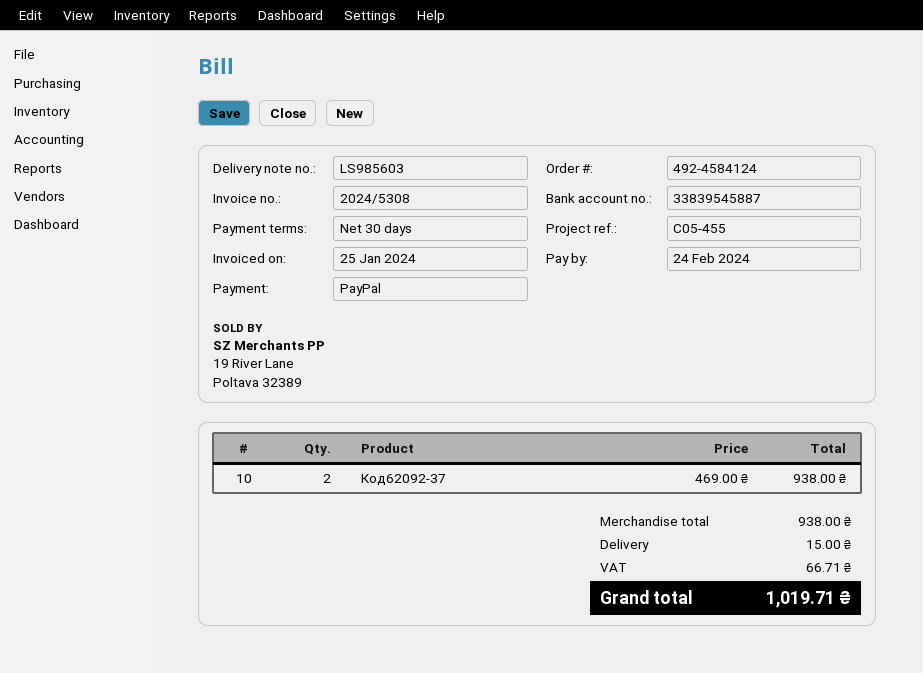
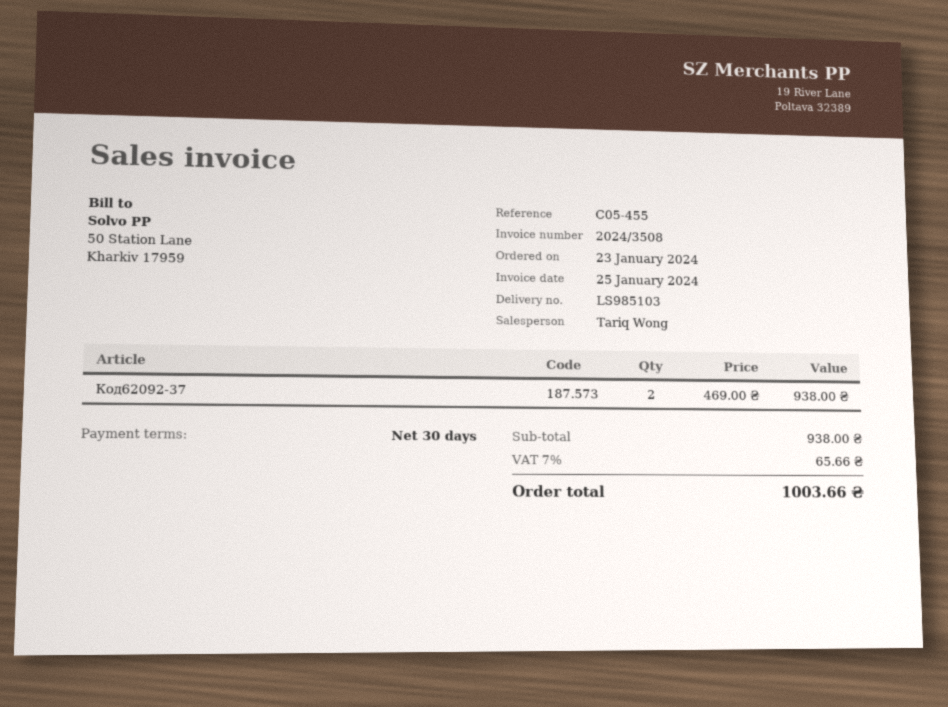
delivery note number: LS985603 -> LS985103
invoice number: 2024/5308 -> 2024/3508
shipping: 15.00 -> none
tax: 66.71 -> 65.66
total: 1019.71 -> 1003.66

